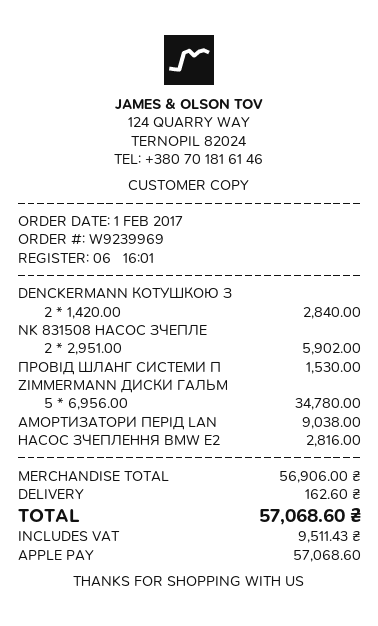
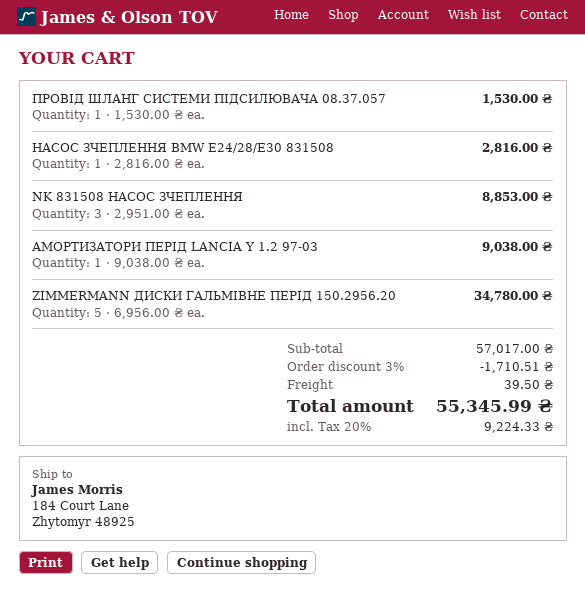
DENCKERMANN КОТУШКОЮ З: 2 x 1420.00 = 2840.00 -> none
NK 831508 НАСОС ЗЧЕПЛЕ: 2 x 2951.00 = 5902.00 -> 3 x 2951.00 = 8853.00
subtotal: 56906.00 -> 57017.00
discount: none -> 3% = 1710.51
shipping: 162.60 -> 39.50
tax: 9511.43 -> 9224.33
total: 57068.60 -> 55345.99

